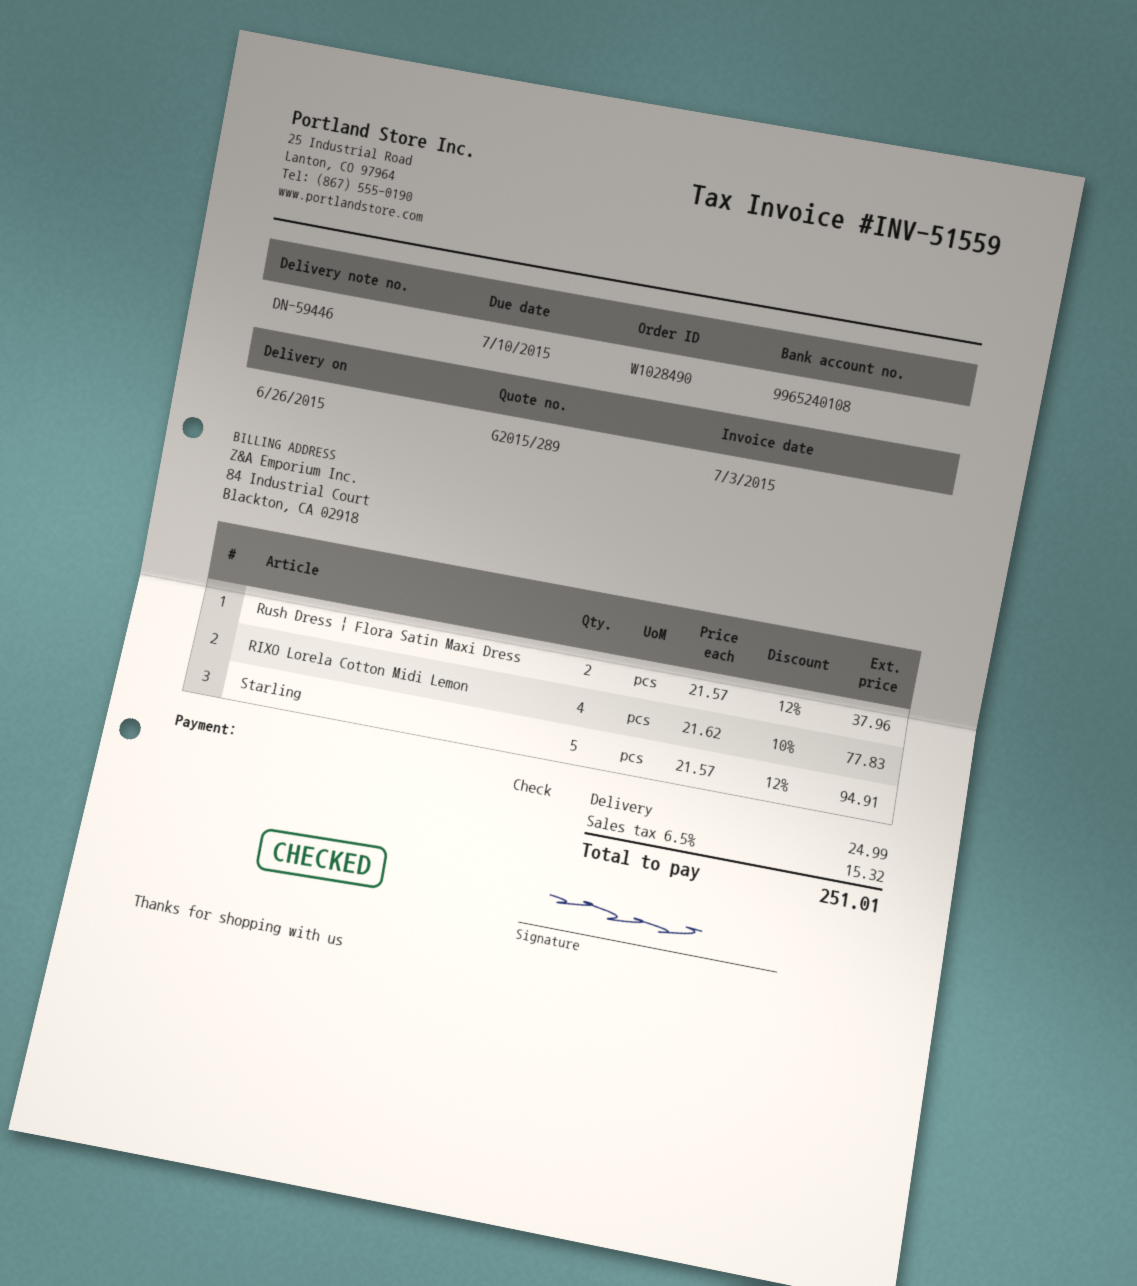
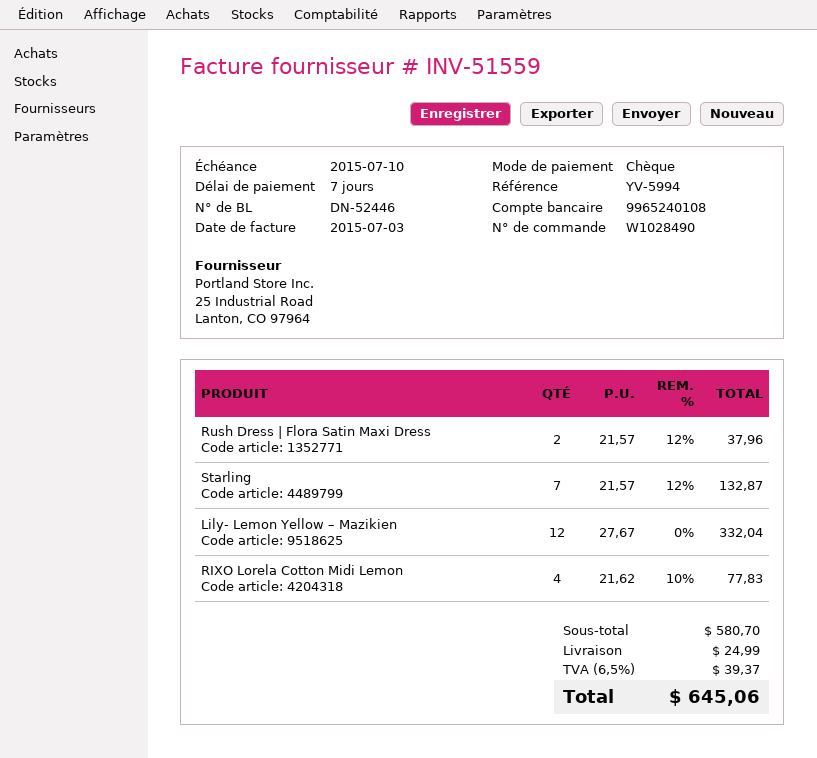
delivery note number: DN-59446 -> DN-52446
Starling: 5 x 21.57 - 12% = 94.91 -> 7 x 21.57 - 12% = 132.87
Lily- Lemon Yellow – Mazikien: none -> 12 x 27.67 = 332.04
tax: 6.5% = 15.32 -> 6.5% = 39.37
total: 251.01 -> 645.06

